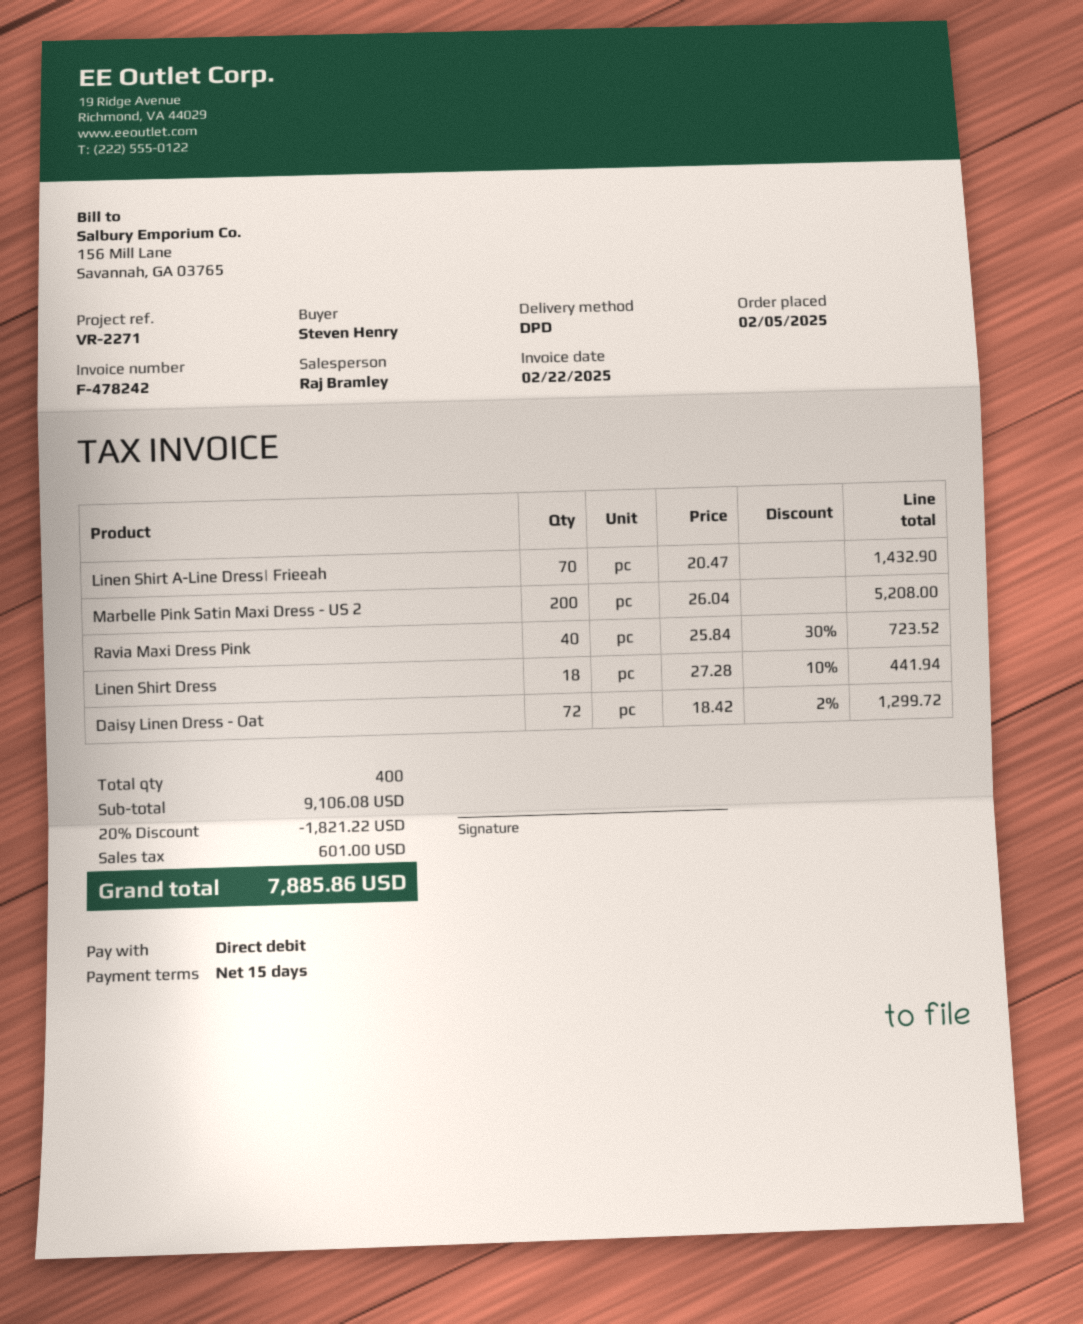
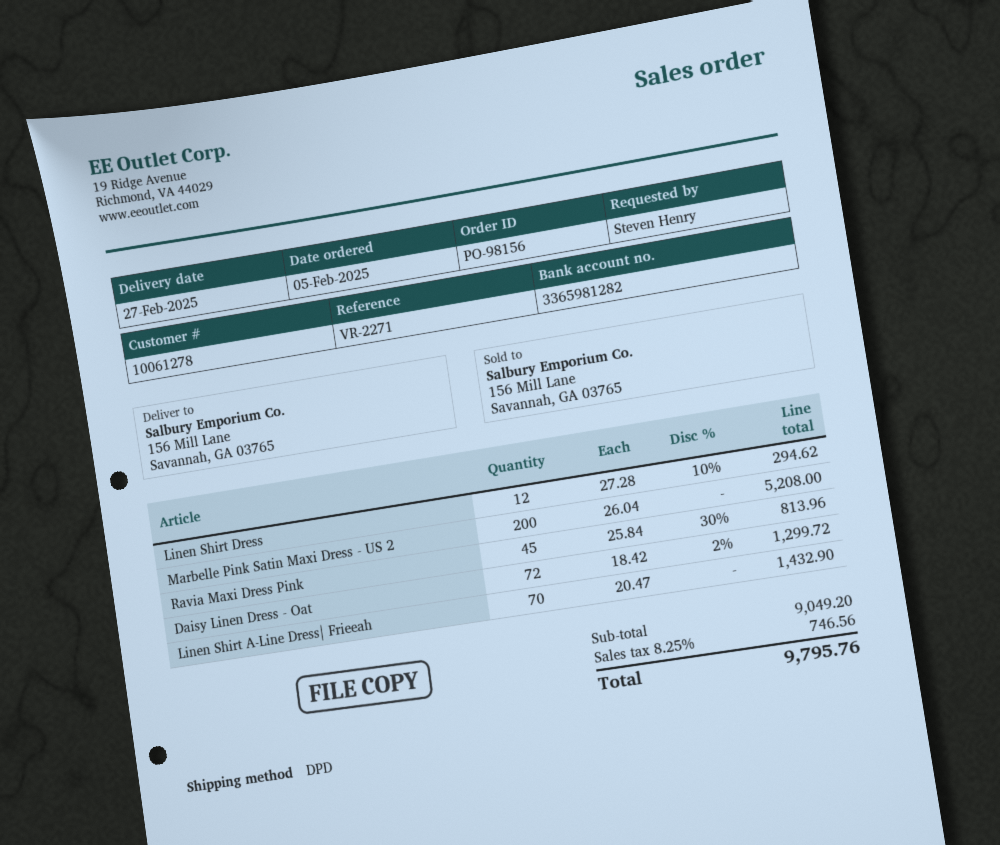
Ravia Maxi Dress Pink: 40 x 25.84 - 30% = 723.52 -> 45 x 25.84 - 30% = 813.96
Linen Shirt Dress: 18 x 27.28 - 10% = 441.94 -> 12 x 27.28 - 10% = 294.62
subtotal: 9106.08 -> 9049.20
discount: 20% = 1821.22 -> none
tax: 601.00 -> 746.56
total: 7885.86 -> 9795.76

